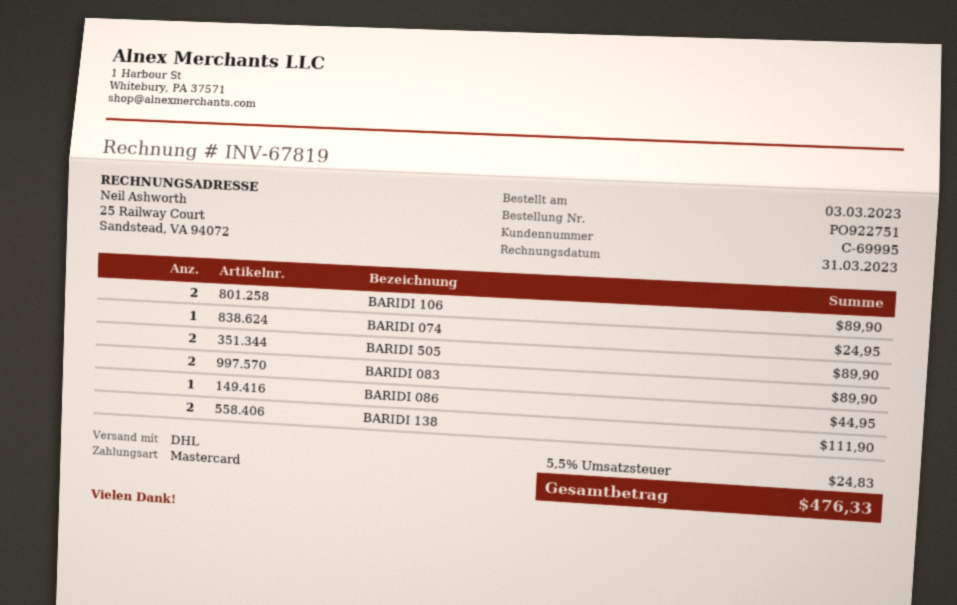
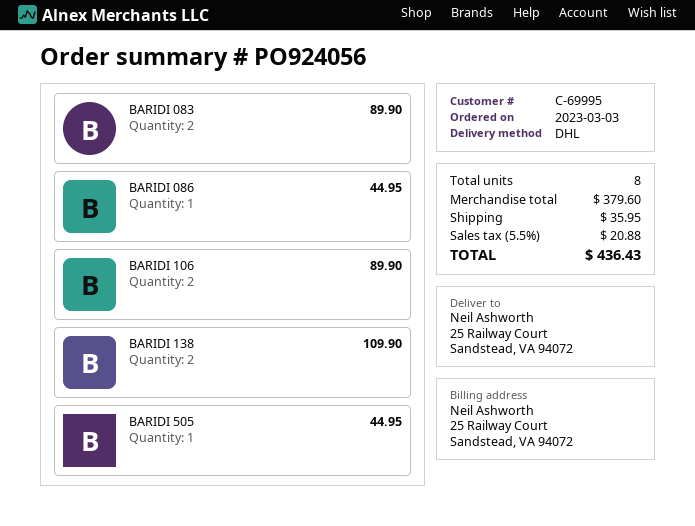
order number: PO922751 -> PO924056
BARIDI 074: 1 for 24.95 -> none
BARIDI 505: 2 for 89.90 -> 1 for 44.95
BARIDI 138: 2 for 111.90 -> 2 for 109.90
shipping: none -> 35.95
tax: 5.5% = 24.83 -> 5.5% = 20.88
total: 476.33 -> 436.43

